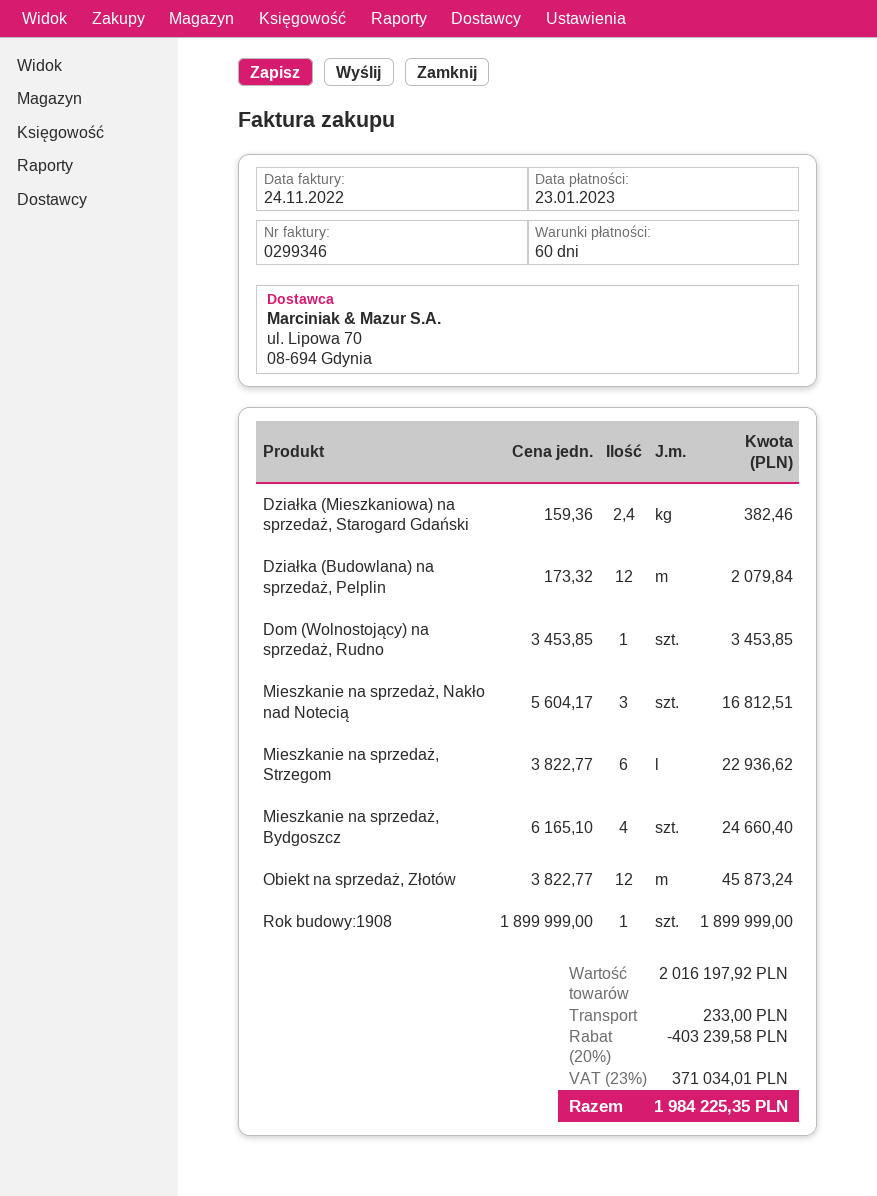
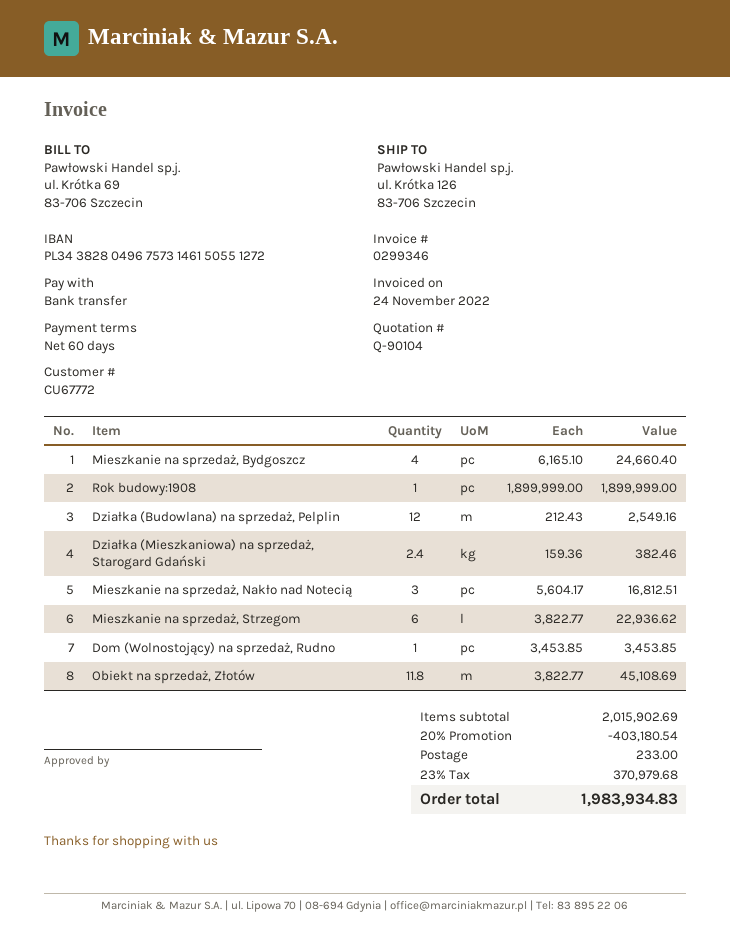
Działka (Budowlana) na sprzedaż, Pelplin: 12 x 173.32 = 2079.84 -> 12 x 212.43 = 2549.16
Obiekt na sprzedaż, Złotów: 12 x 3822.77 = 45873.24 -> 11.8 x 3822.77 = 45108.69
subtotal: 2016197.92 -> 2015902.69
discount: 20% = 403239.58 -> 20% = 403180.54
tax: 23% = 371034.01 -> 23% = 370979.68
total: 1984225.35 -> 1983934.83

